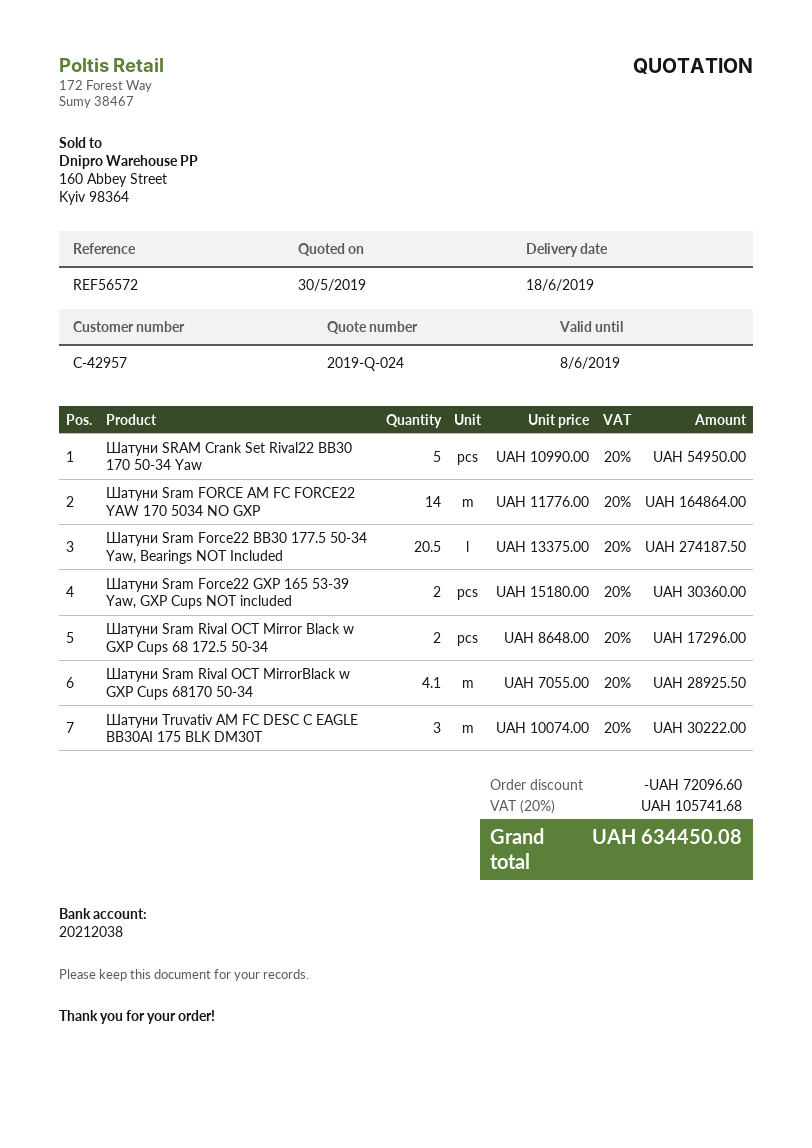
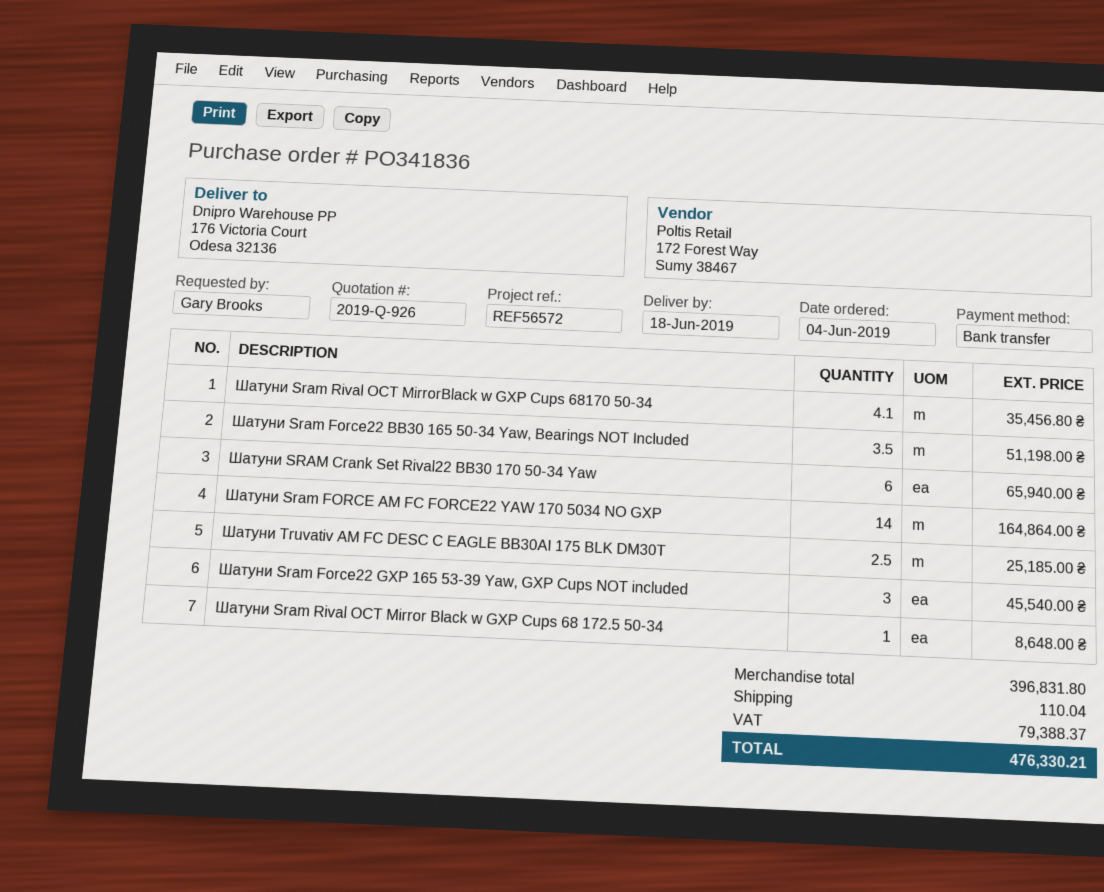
quote number: 2019-Q-024 -> 2019-Q-926
Шатуни SRAM Crank Set Rival22 BB30 170 50-34 Yaw: 5 for 54950.00 -> 6 for 65940.00
Шатуни Sram Force22 BB30 177.5 50-34 Yaw, Bearings NOT Included: 20.5 for 274187.50 -> none
Шатуни Sram Force22 GXP 165 53-39 Yaw, GXP Cups NOT included: 2 for 30360.00 -> 3 for 45540.00
Шатуни Sram Rival OCT Mirror Black w GXP Cups 68 172.5 50-34: 2 for 17296.00 -> 1 for 8648.00
Шатуни Sram Rival OCT MirrorBlack w GXP Cups 68170 50-34: 4.1 for 28925.50 -> 4.1 for 35456.80
Шатуни Truvativ AM FC DESC C EAGLE BB30AI 175 BLK DM30T: 3 for 30222.00 -> 2.5 for 25185.00
Шатуни Sram Force22 BB30 165 50-34 Yaw, Bearings NOT Included: none -> 3.5 for 51198.00
discount: 72096.60 -> none
shipping: none -> 110.04
tax: 105741.68 -> 79388.37
total: 634450.08 -> 476330.21

